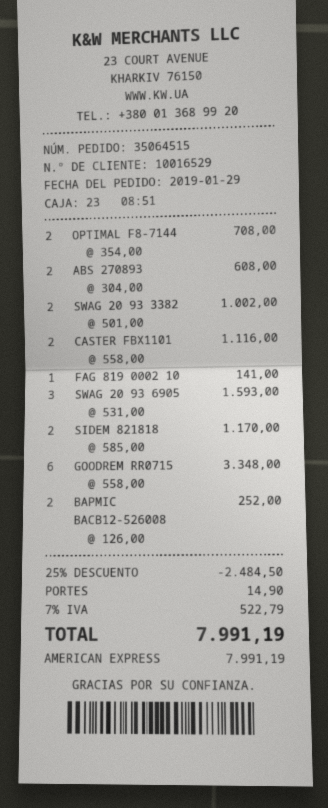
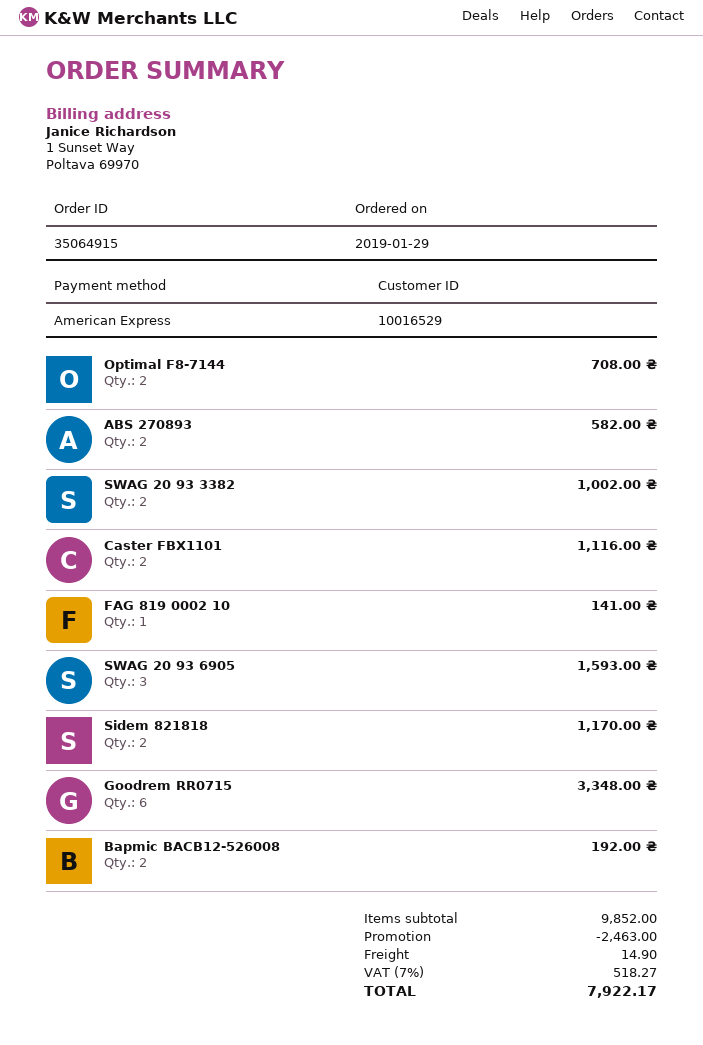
order number: 35064515 -> 35064915
ABS 270893: 2 for 608.00 -> 2 for 582.00
BAPMIC BACB12-526008: 2 for 252.00 -> 2 for 192.00
discount: 2484.50 -> 2463.00
tax: 7% = 522.79 -> 7% = 518.27
total: 7991.19 -> 7922.17

